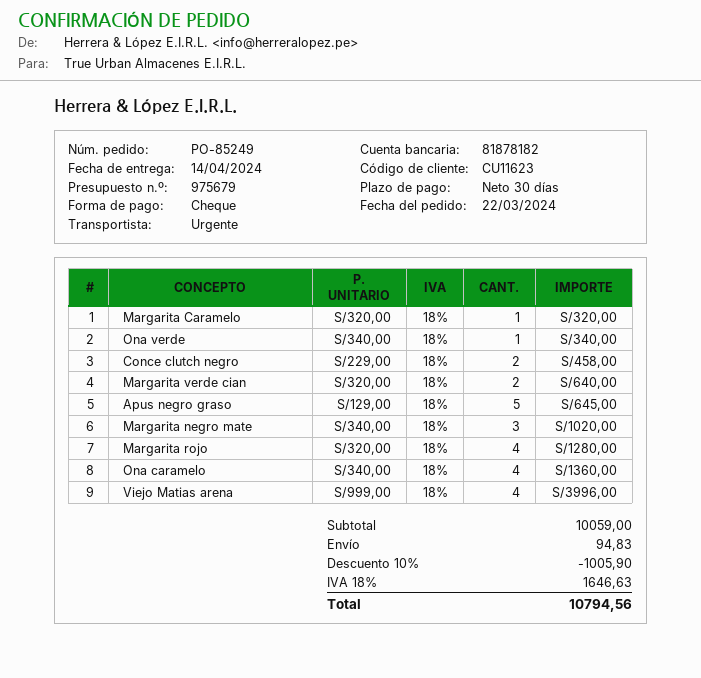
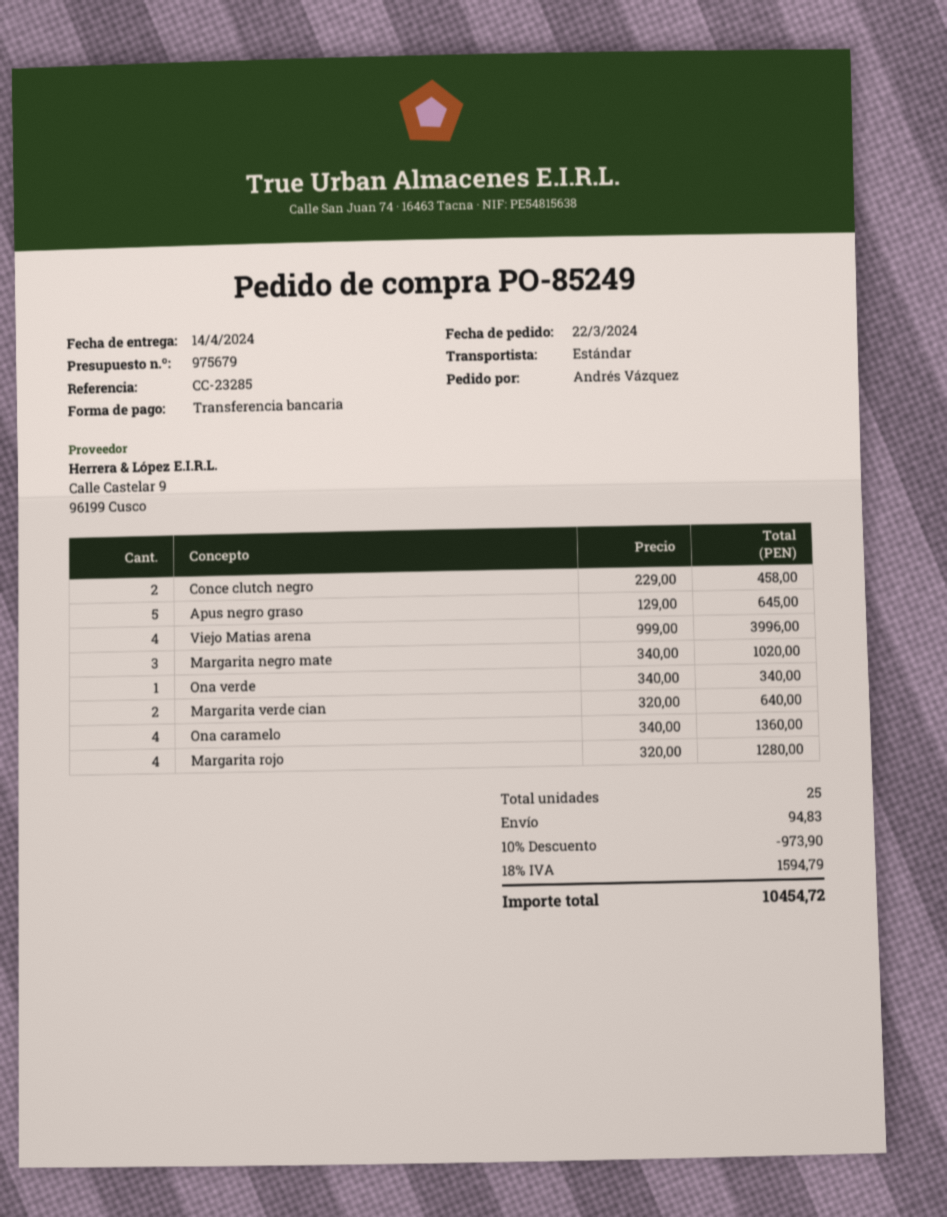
payment method: cheque -> bank transfer
shipping method: express -> standard
Margarita Caramelo: 1 x 320.00 = 320.00 -> none
discount: 10% = 1005.90 -> 10% = 973.90
tax: 18% = 1646.63 -> 18% = 1594.79
total: 10794.56 -> 10454.72

